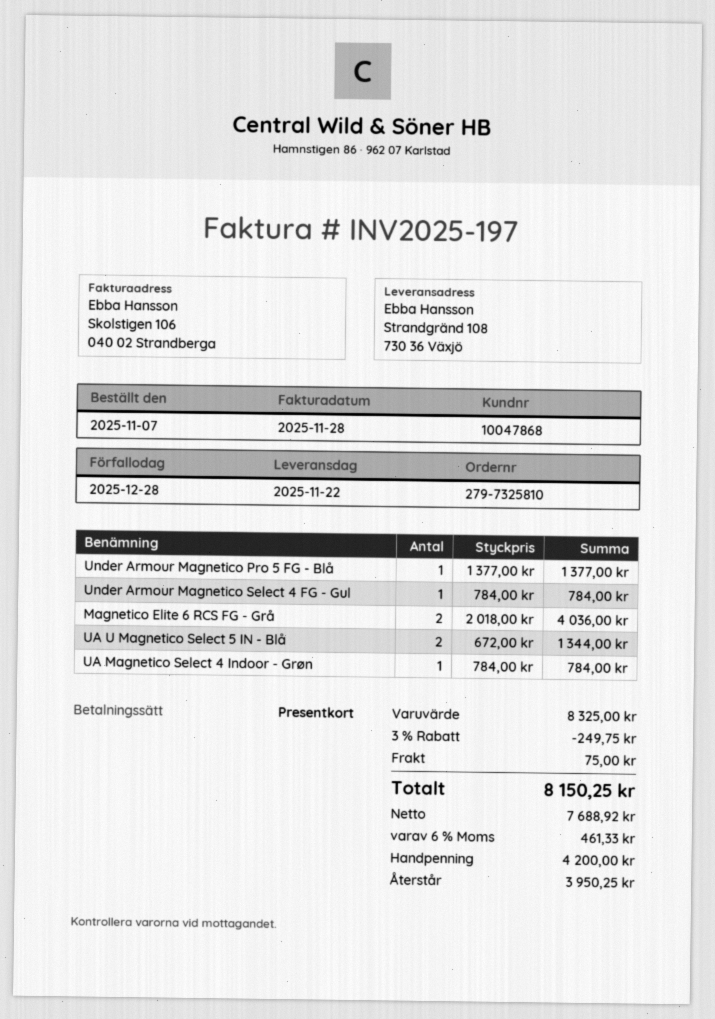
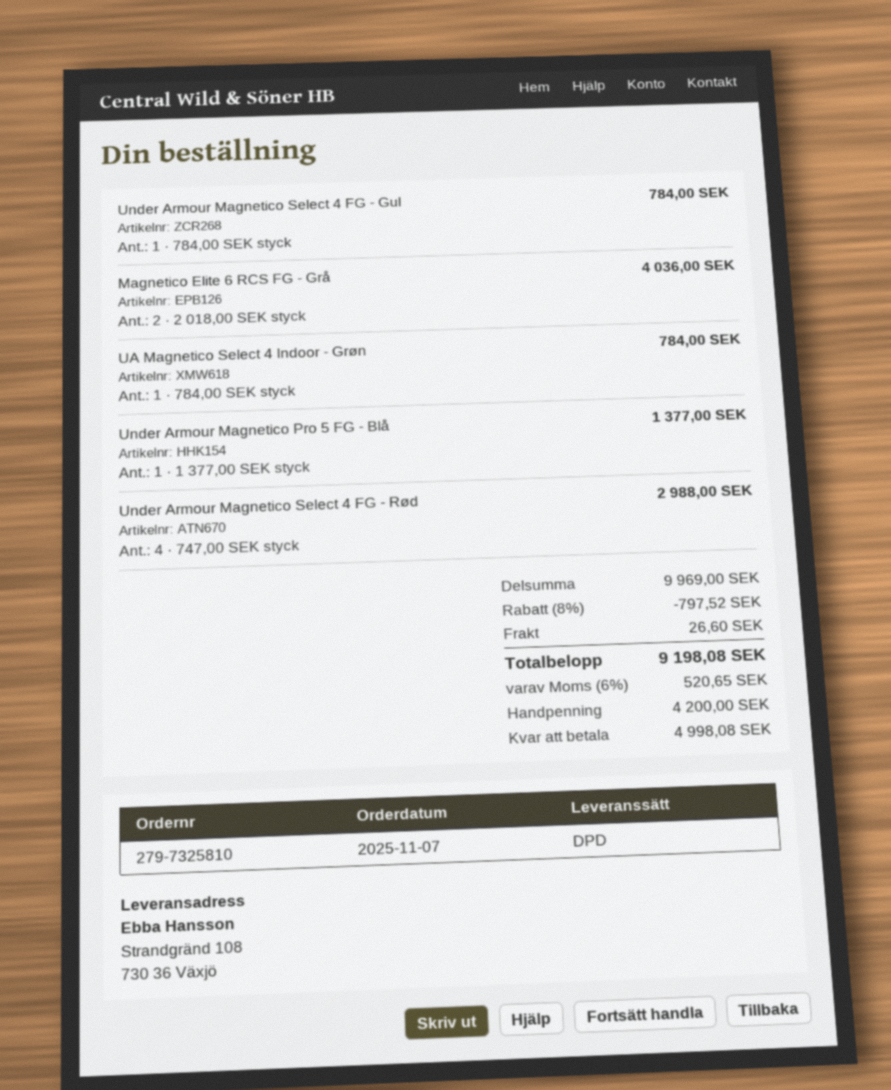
UA U Magnetico Select 5 IN - Blå: 2 x 672.00 = 1344.00 -> none
Under Armour Magnetico Select 4 FG - Rød: none -> 4 x 747.00 = 2988.00
subtotal: 8325.00 -> 9969.00
discount: 3% = 249.75 -> 8% = 797.52
shipping: 75.00 -> 26.60
tax: 6% = 461.33 -> 6% = 520.65
total: 8150.25 -> 9198.08
balance: 3950.25 -> 4998.08

